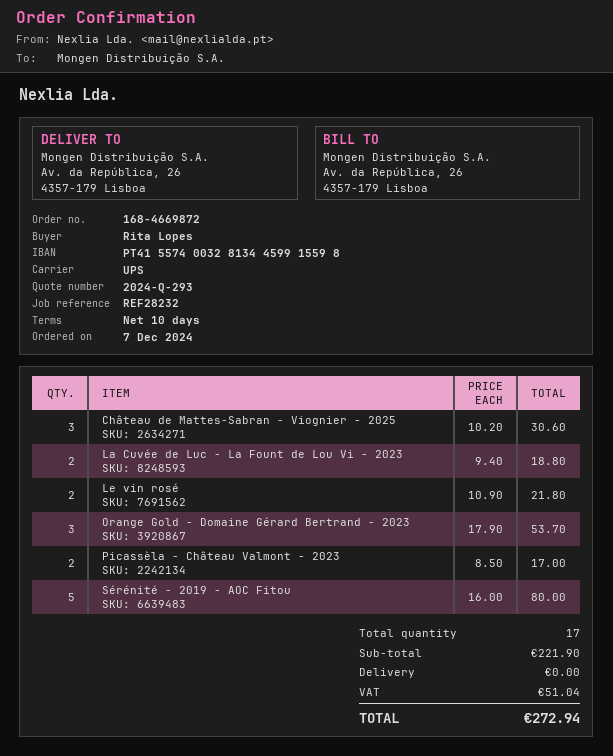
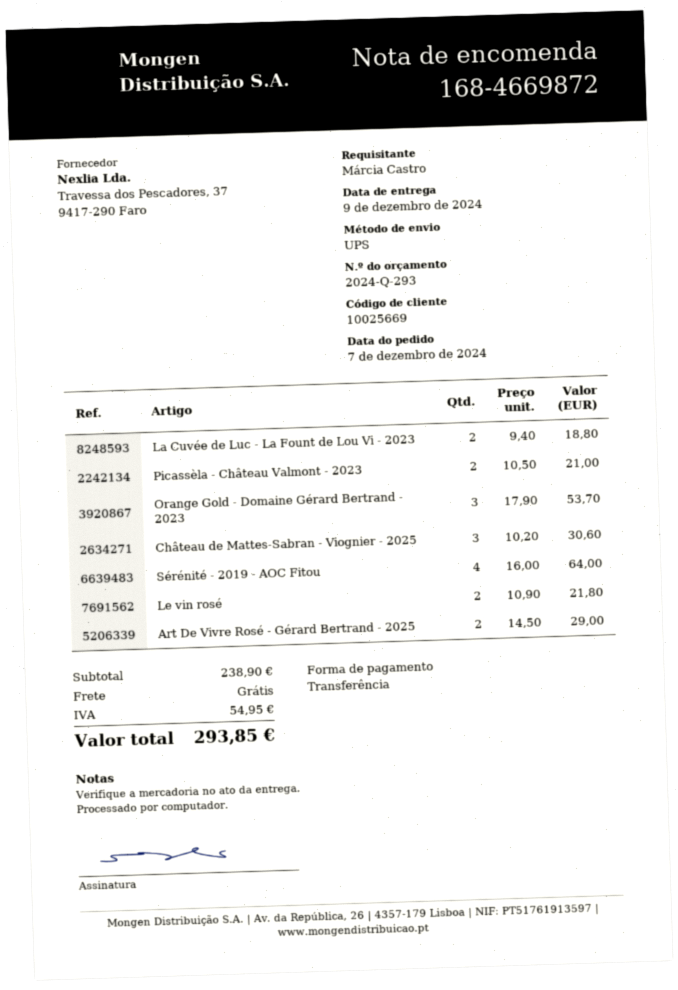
ordered by: Rita Lopes -> Márcia Castro
Picassèla - Château Valmont - 2023: 2 x 8.50 = 17.00 -> 2 x 10.50 = 21.00
Sérénité - 2019 - AOC Fitou: 5 x 16.00 = 80.00 -> 4 x 16.00 = 64.00
Art De Vivre Rosé - Gérard Bertrand - 2025: none -> 2 x 14.50 = 29.00
subtotal: 221.90 -> 238.90
tax: 51.04 -> 54.95
total: 272.94 -> 293.85

